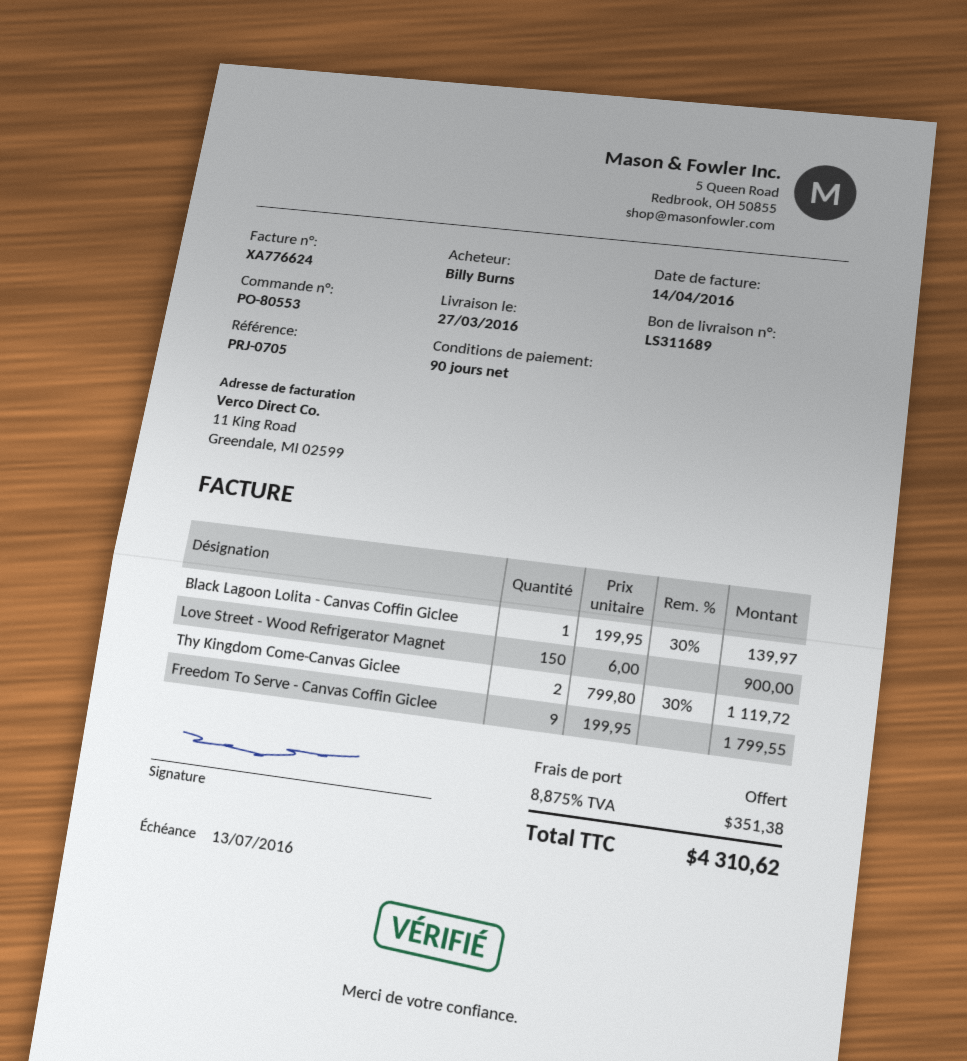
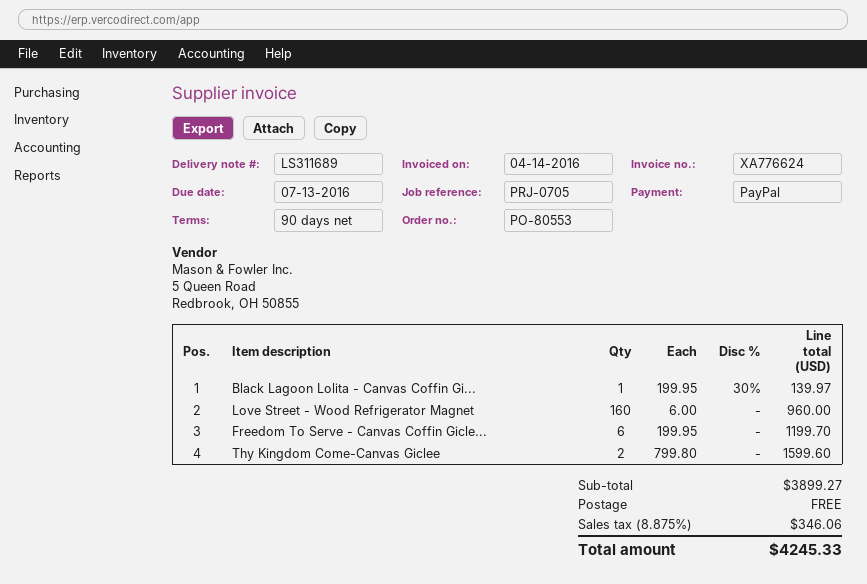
Love Street - Wood Refrigerator Magnet: 150 x 6.00 = 900.00 -> 160 x 6.00 = 960.00
Thy Kingdom Come-Canvas Giclee: 2 x 799.80 - 30% = 1119.72 -> 2 x 799.80 = 1599.60
Freedom To Serve - Canvas Coffin Giclee: 9 x 199.95 = 1799.55 -> 6 x 199.95 = 1199.70
tax: 8.875% = 351.38 -> 8.875% = 346.06
total: 4310.62 -> 4245.33

